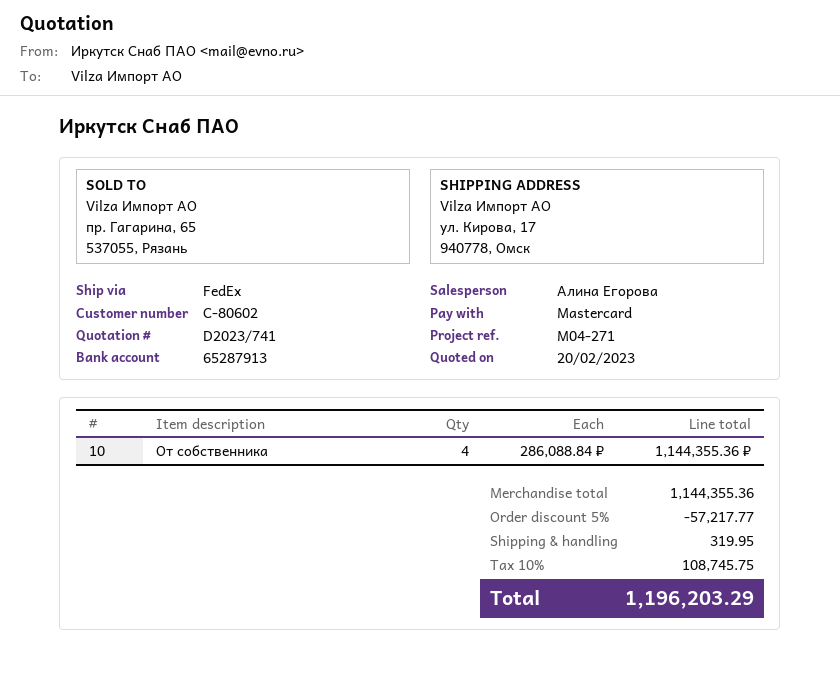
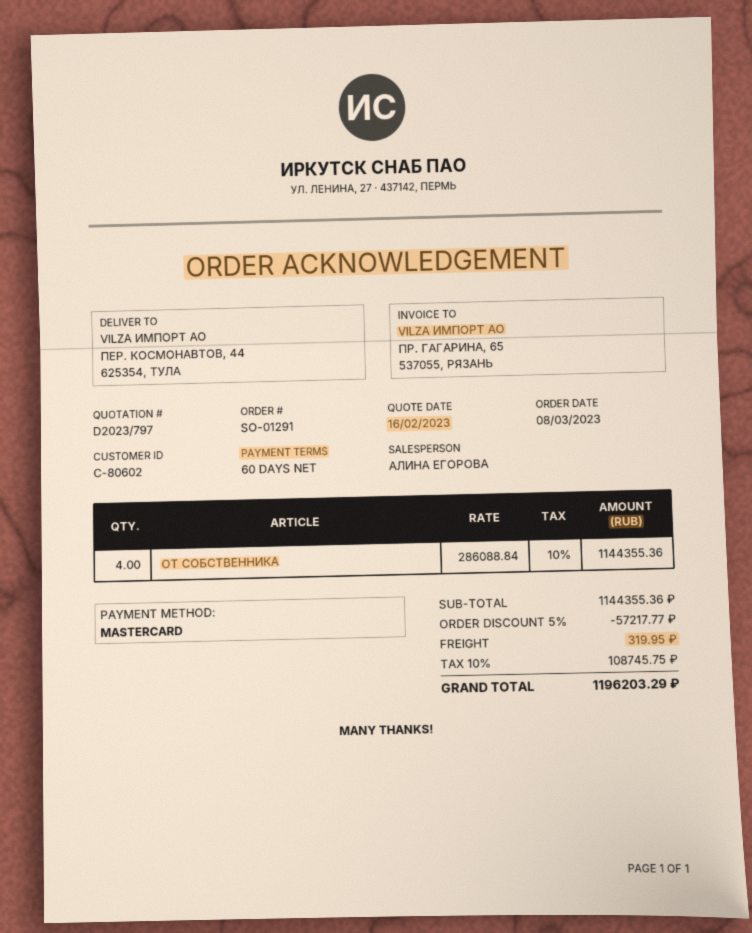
quote number: D2023/741 -> D2023/797
quote date: 2023-02-20 -> 2023-02-16
ship to: ул. Кирова, 17, 940778, Омск -> ПЕР. КОСМОНАВТОВ, 44, 625354, ТУЛА

